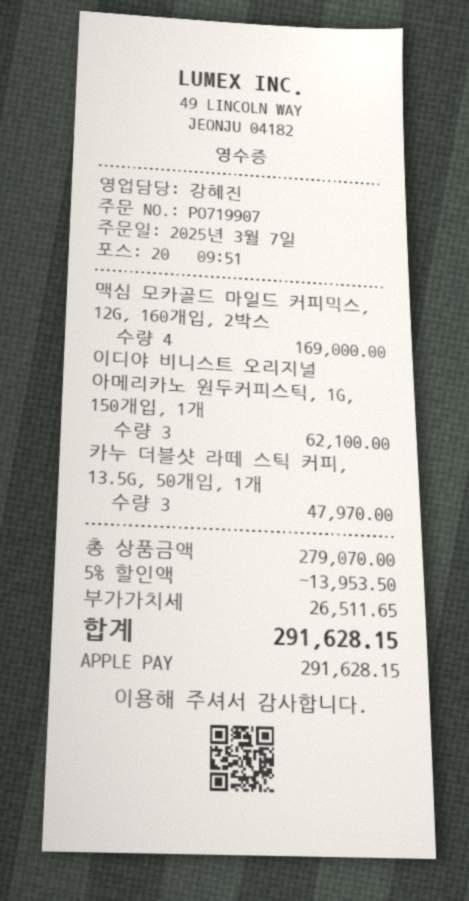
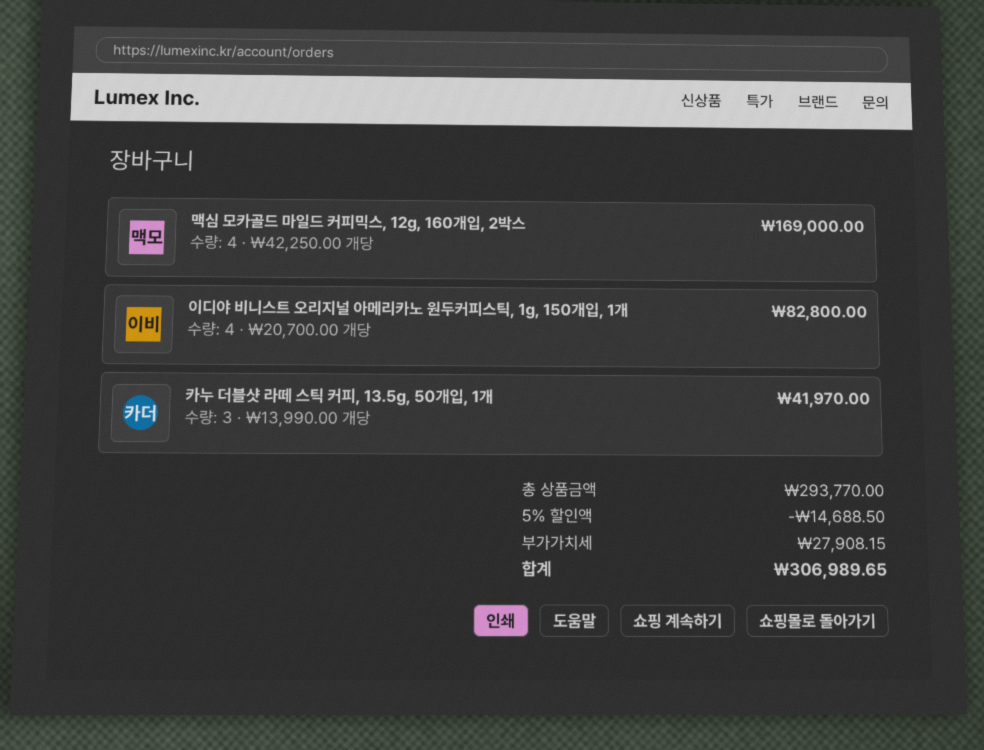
이디야 비니스트 오리지널 아메리카노 원두커피스틱, 1G, 150개입, 1개: 3 for 62100.00 -> 4 for 82800.00
카누 더블샷 라떼 스틱 커피, 13.5G, 50개입, 1개: 3 for 47970.00 -> 3 for 41970.00
subtotal: 279070.00 -> 293770.00
discount: 5% = 13953.50 -> 5% = 14688.50
tax: 26511.65 -> 27908.15
total: 291628.15 -> 306989.65

